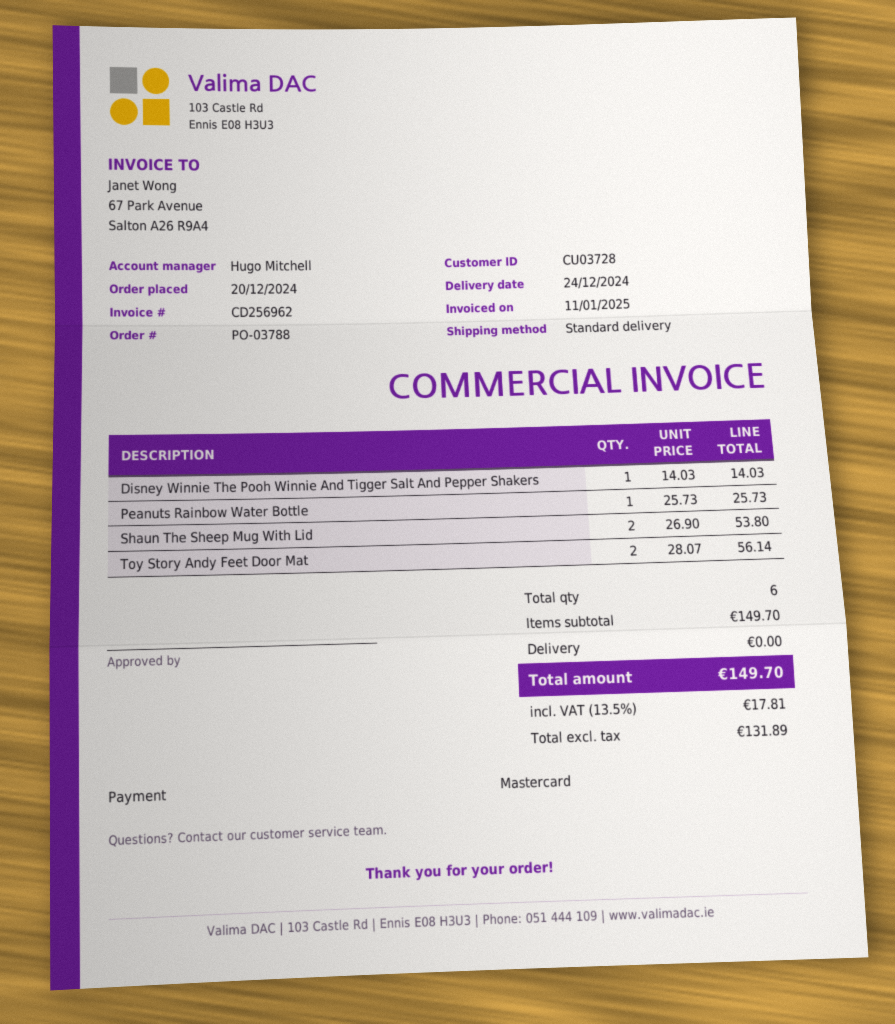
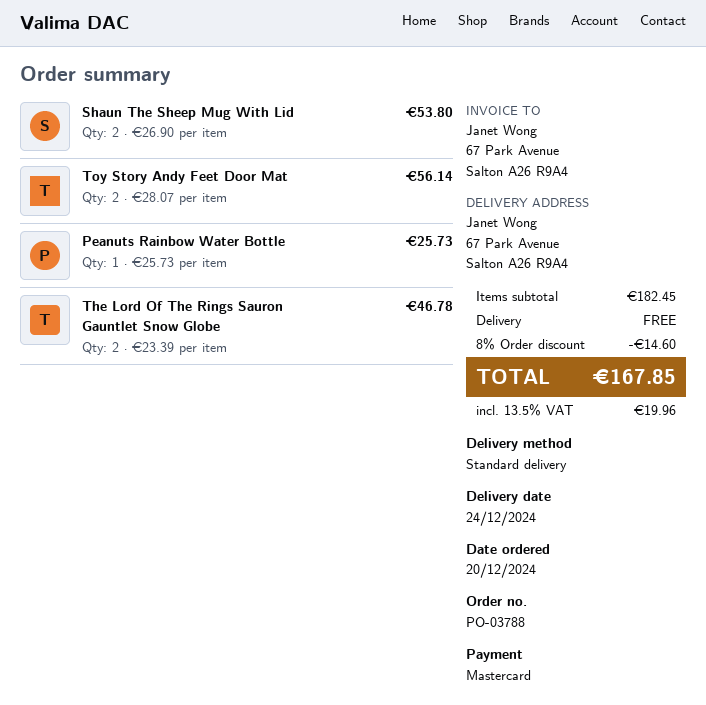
Disney Winnie The Pooh Winnie And Tigger Salt And Pepper Shakers: 1 x 14.03 = 14.03 -> none
The Lord Of The Rings Sauron Gauntlet Snow Globe: none -> 2 x 23.39 = 46.78
subtotal: 149.70 -> 182.45
discount: none -> 8% = 14.60
tax: 13.5% = 17.81 -> 13.5% = 19.96
total: 149.70 -> 167.85

